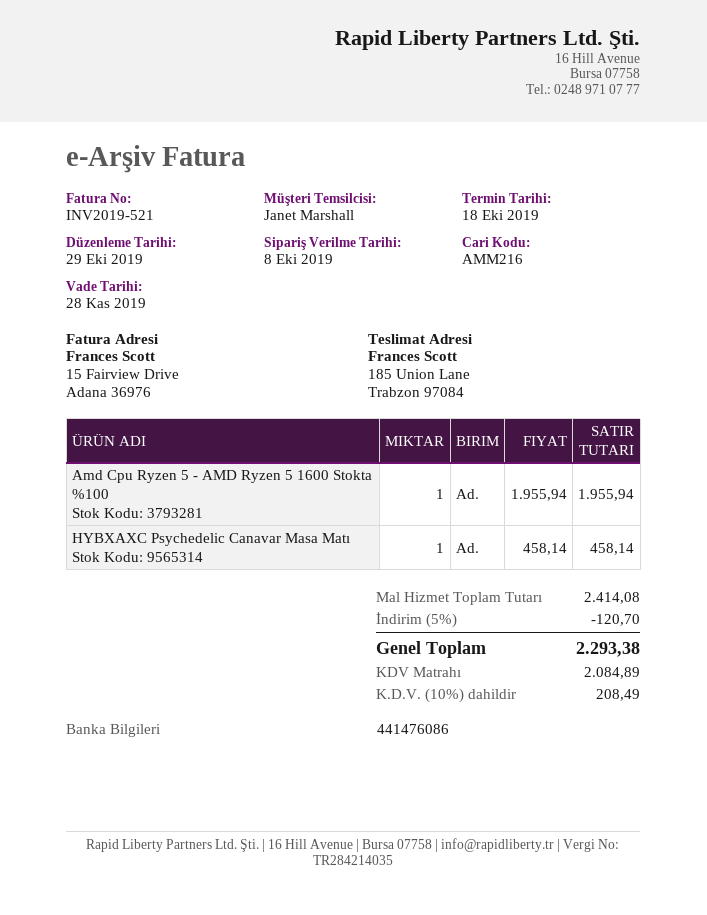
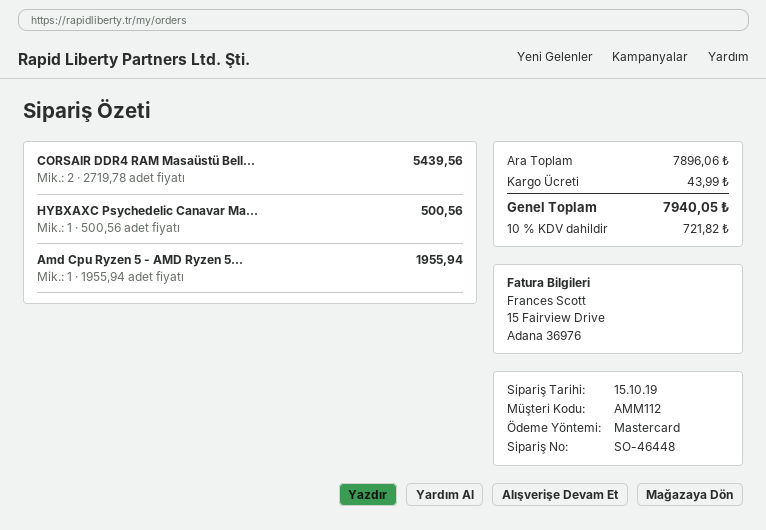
order date: 2019-10-08 -> 2019-10-15
customer number: AMM216 -> AMM112
HYBXAXC Psychedelic Canavar Masa Matı: 1 x 458.14 = 458.14 -> 1 x 500.56 = 500.56
CORSAIR DDR4 RAM Masaüstü Bell...: none -> 2 x 2719.78 = 5439.56
subtotal: 2414.08 -> 7896.06
discount: 5% = 120.70 -> none
shipping: none -> 43.99
tax: 10% = 208.49 -> 10% = 721.82
total: 2293.38 -> 7940.05

